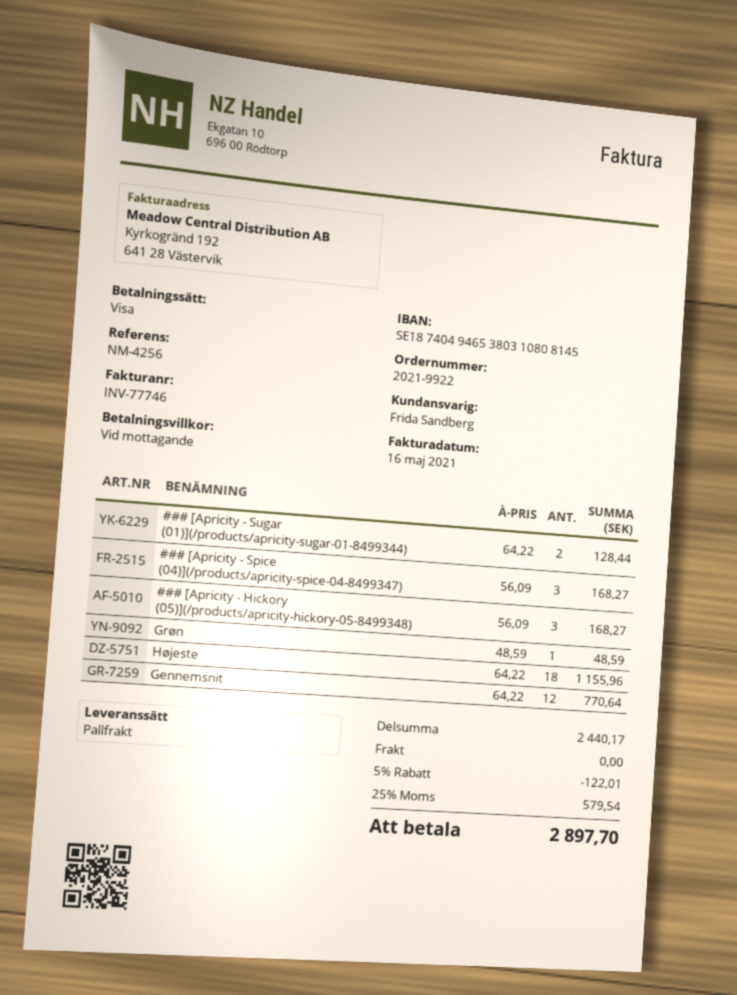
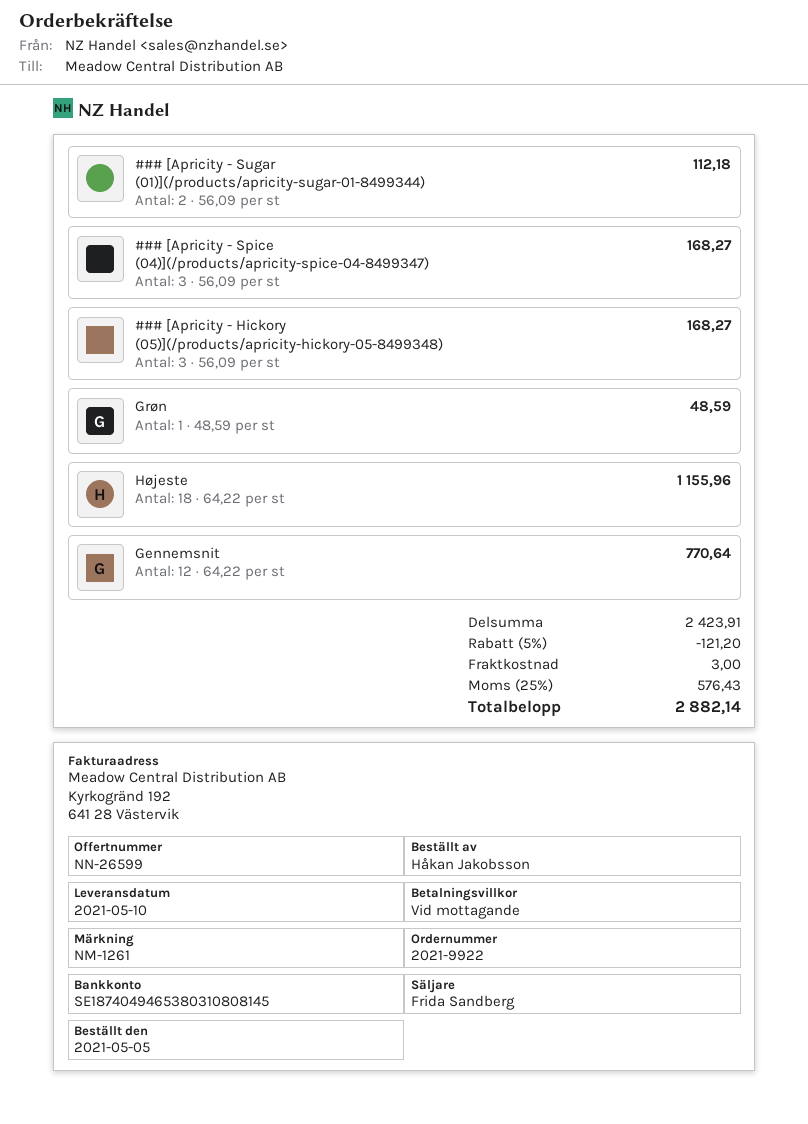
reference: NM-4256 -> NM-1261
### [Apricity - Sugar (01)](/products/apricity-sugar-01-8499344): 2 x 64.22 = 128.44 -> 2 x 56.09 = 112.18
subtotal: 2440.17 -> 2423.91
discount: 5% = 122.01 -> 5% = 121.20
shipping: 0.00 -> 3.00
tax: 25% = 579.54 -> 25% = 576.43
total: 2897.70 -> 2882.14

